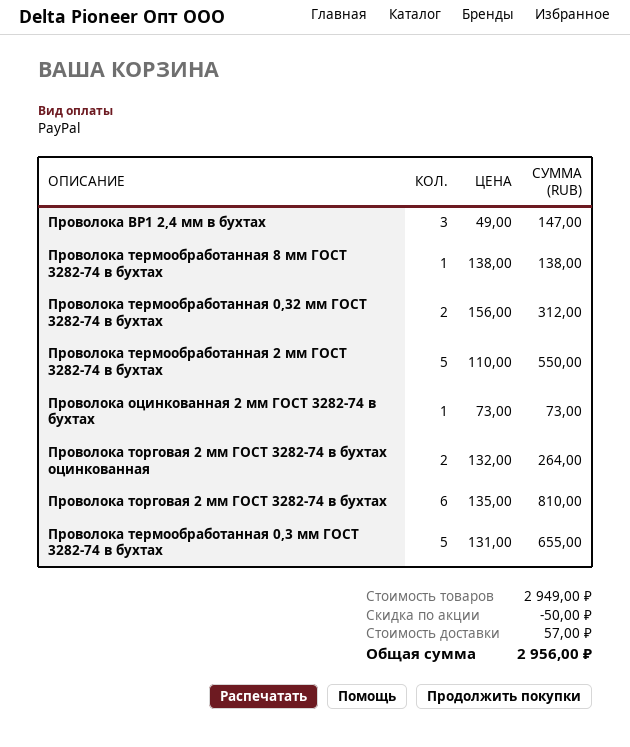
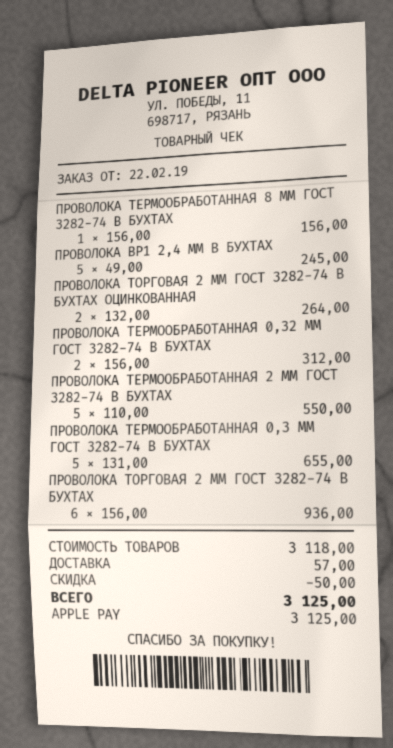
payment method: PayPal -> Apple Pay
Проволока ВР1 2,4 мм в бухтах: 3 x 49.00 = 147.00 -> 5 x 49.00 = 245.00
Проволока термообработанная 8 мм ГОСТ 3282-74 в бухтах: 1 x 138.00 = 138.00 -> 1 x 156.00 = 156.00
Проволока оцинкованная 2 мм ГОСТ 3282-74 в бухтах: 1 x 73.00 = 73.00 -> none
Проволока торговая 2 мм ГОСТ 3282-74 в бухтах: 6 x 135.00 = 810.00 -> 6 x 156.00 = 936.00
subtotal: 2949.00 -> 3118.00
total: 2956.00 -> 3125.00

